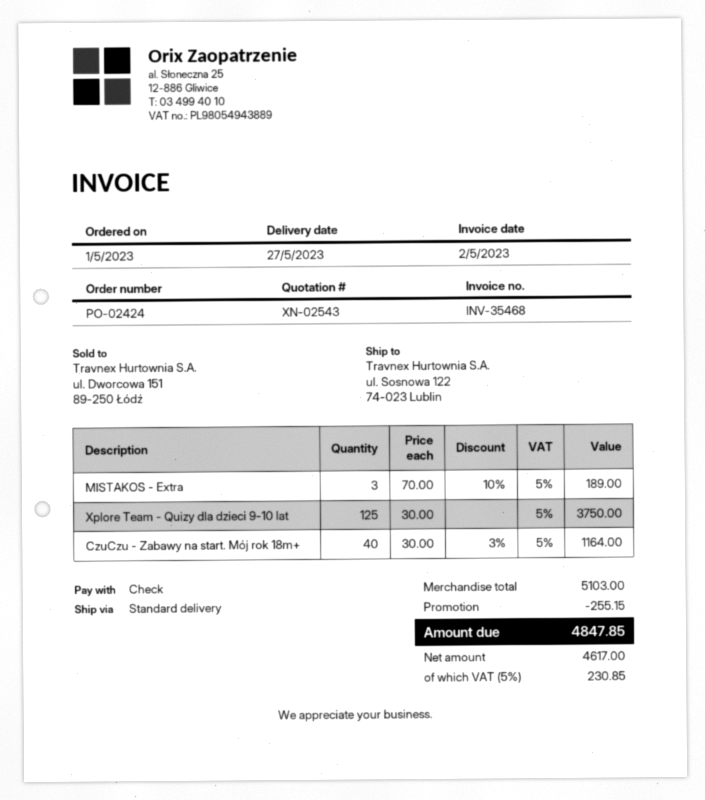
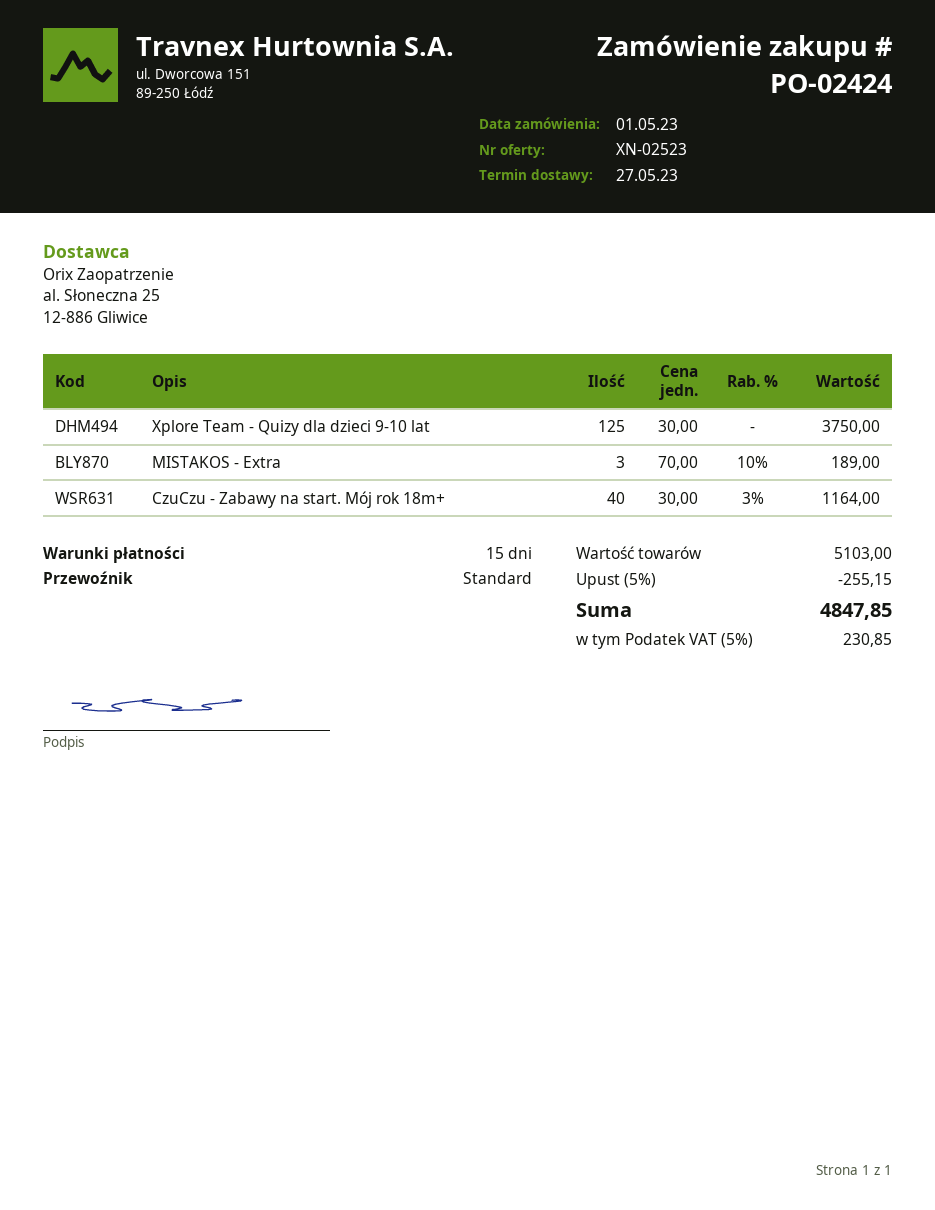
quote number: XN-02543 -> XN-02523

